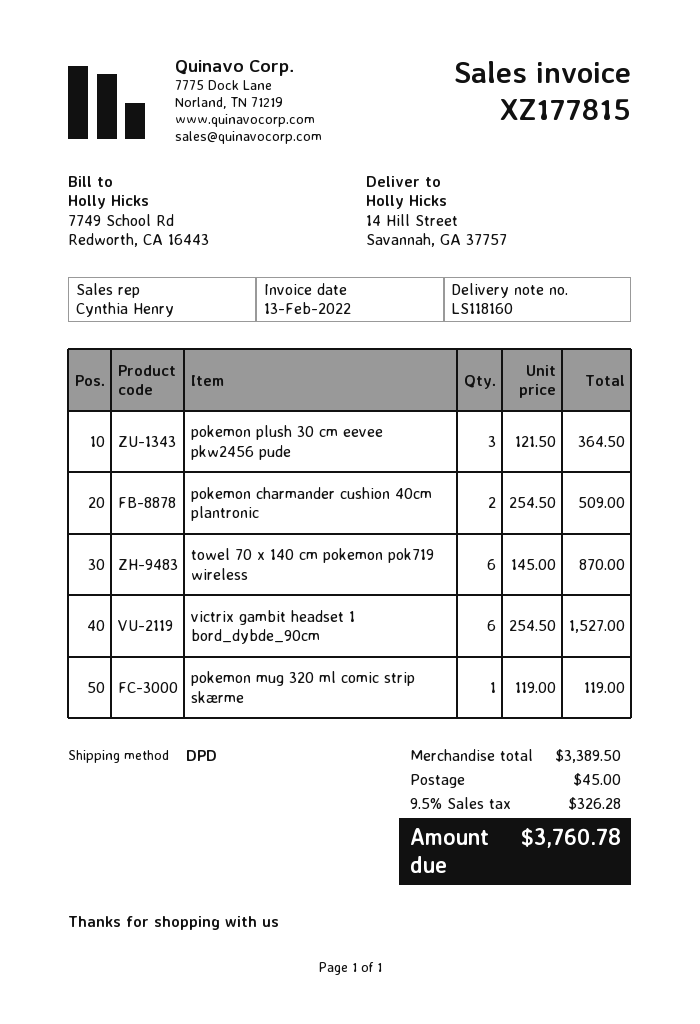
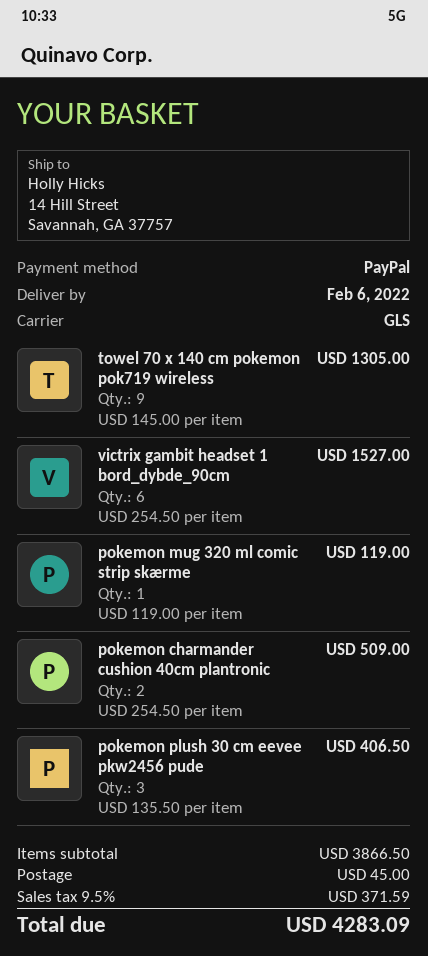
shipping method: DPD -> GLS
pokemon plush 30 cm eevee pkw2456 pude: 3 x 121.50 = 364.50 -> 3 x 135.50 = 406.50
towel 70 x 140 cm pokemon pok719 wireless: 6 x 145.00 = 870.00 -> 9 x 145.00 = 1305.00
subtotal: 3389.50 -> 3866.50
tax: 9.5% = 326.28 -> 9.5% = 371.59
total: 3760.78 -> 4283.09

